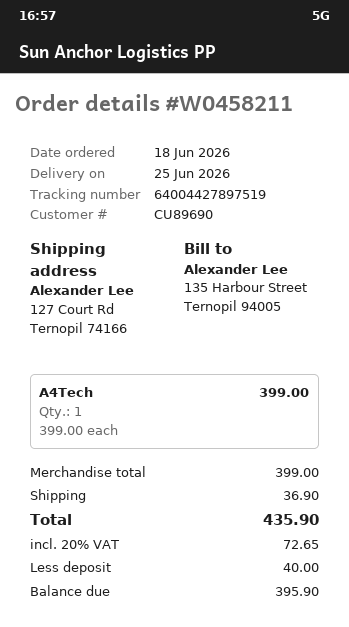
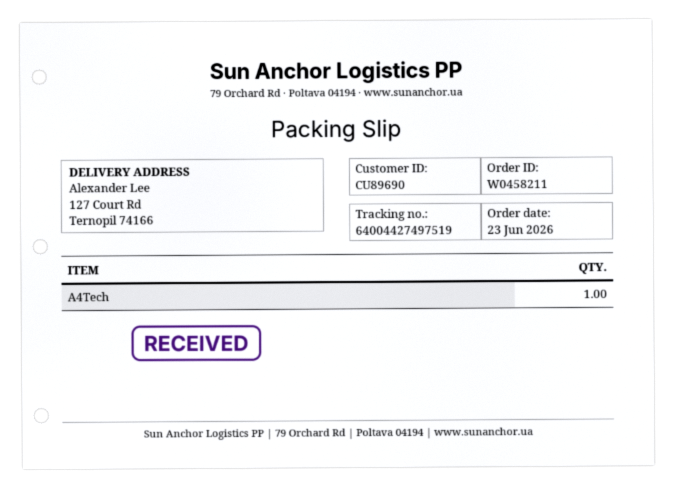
order date: 2026-06-18 -> 2026-06-23
tracking number: 64004427897519 -> 64004427497519

